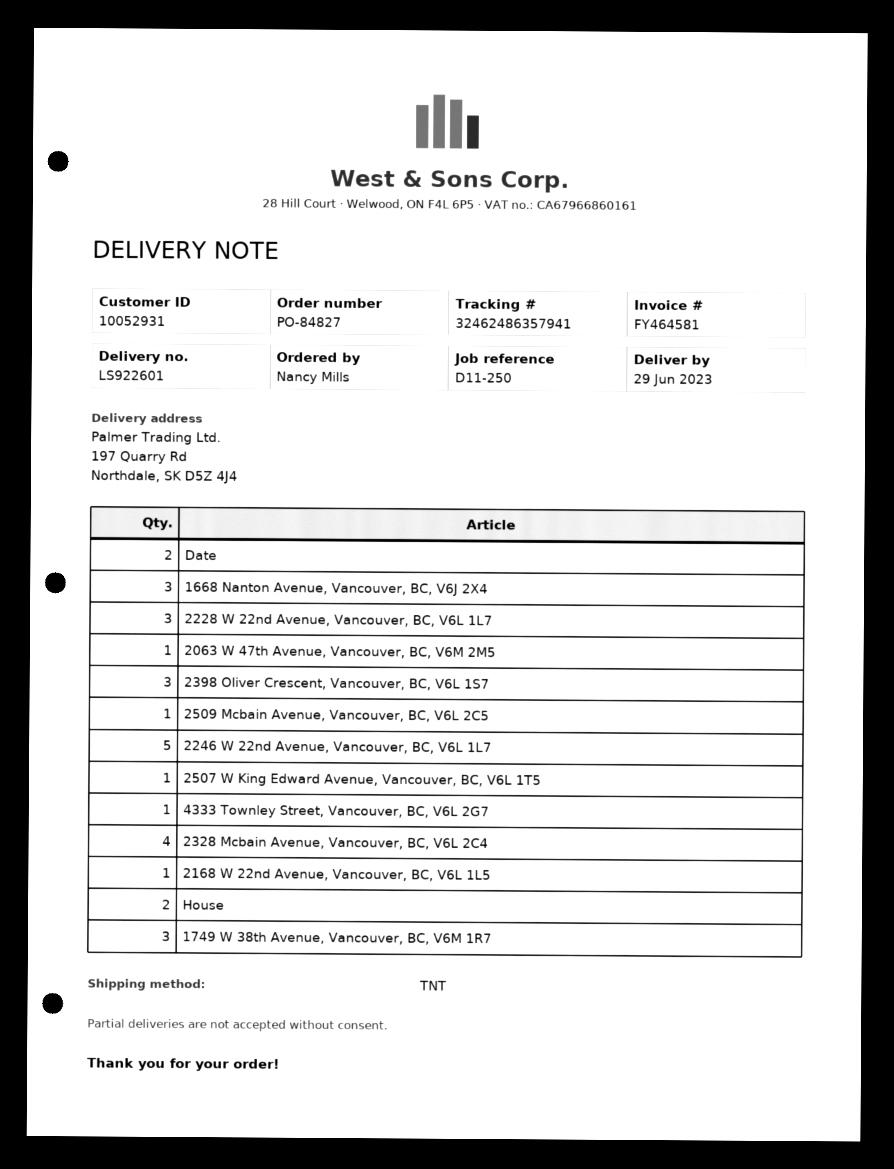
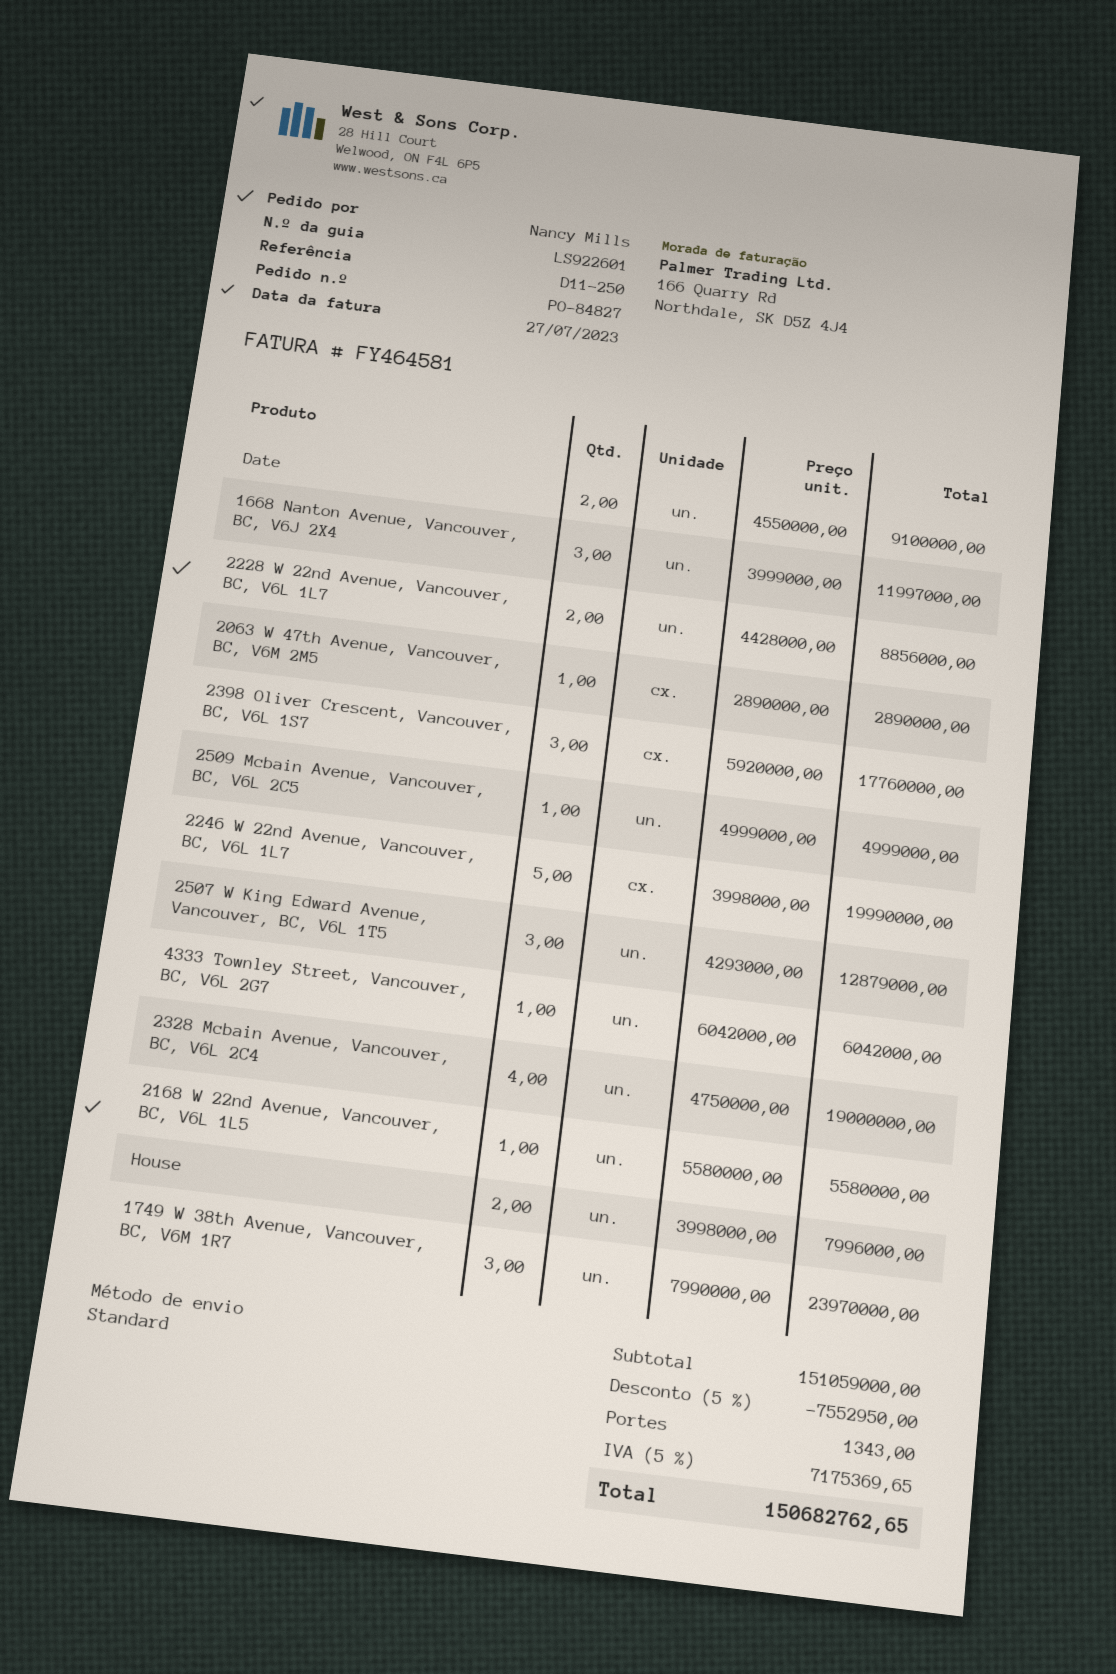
shipping method: TNT -> standard
2228 W 22nd Avenue, Vancouver, BC, V6L 1L7: 3 -> 2
2507 W King Edward Avenue, Vancouver, BC, V6L 1T5: 1 -> 3

